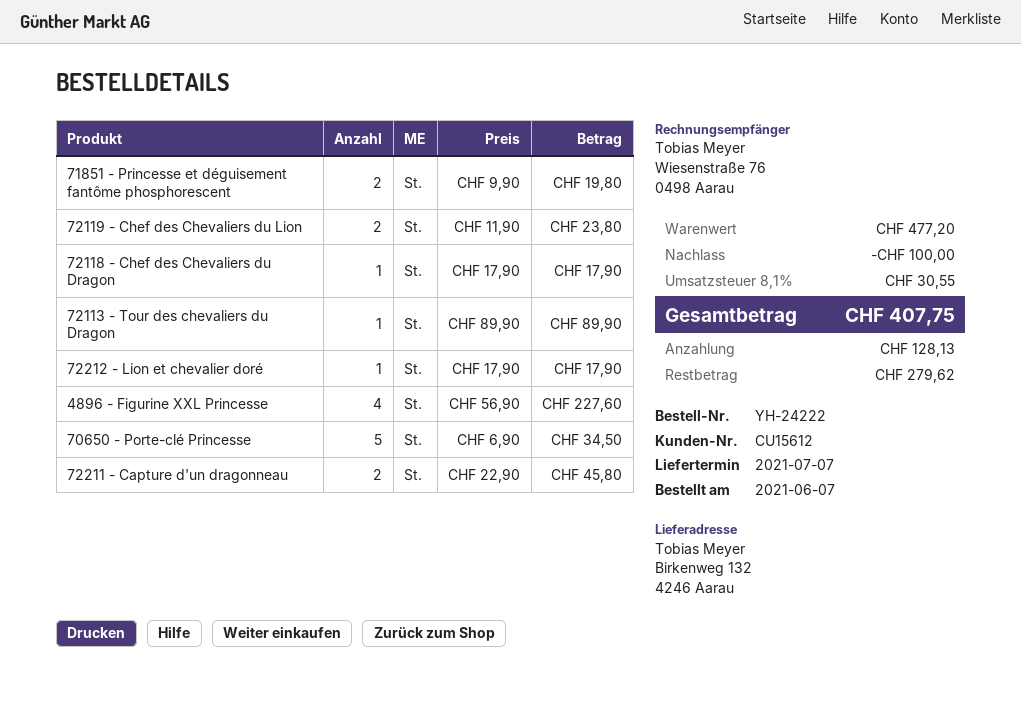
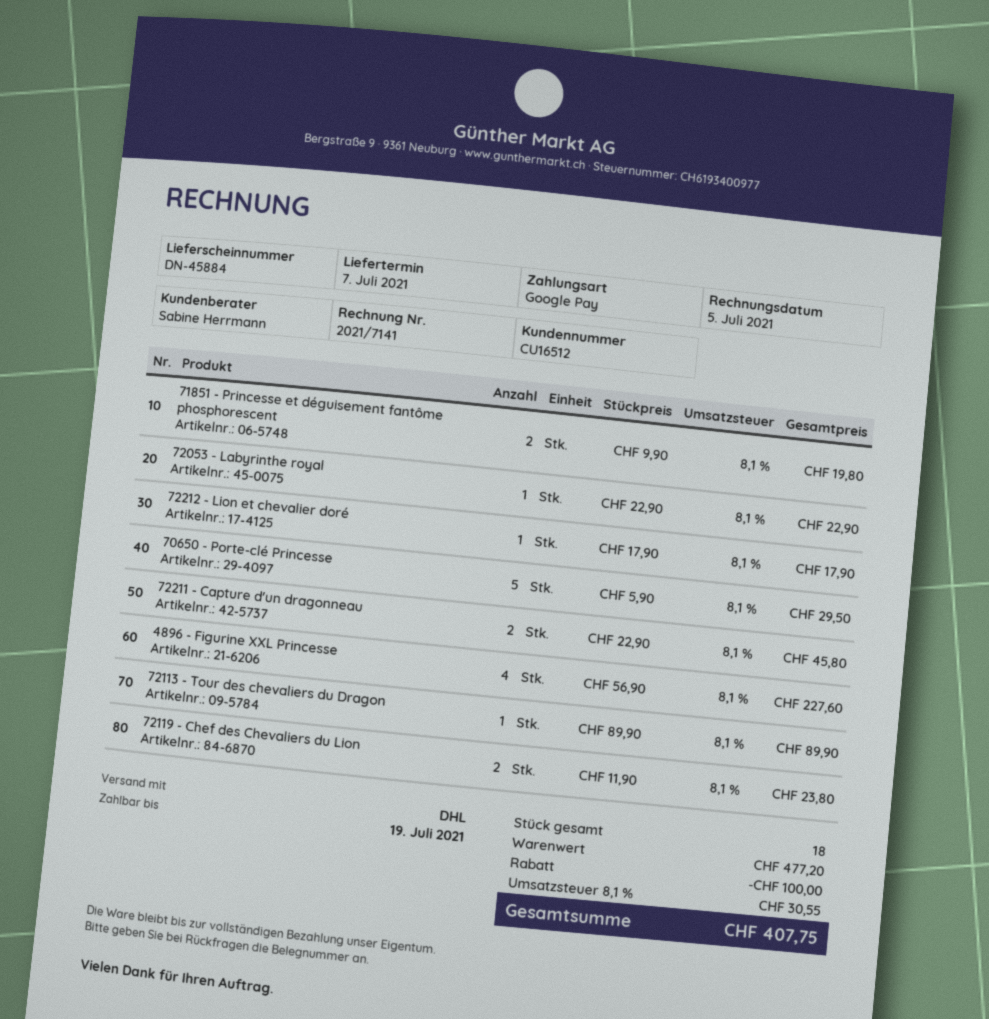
customer number: CU15612 -> CU16512
72118 - Chef des Chevaliers du Dragon: 1 x 17.90 = 17.90 -> none
70650 - Porte-clé Princesse: 5 x 6.90 = 34.50 -> 5 x 5.90 = 29.50
72053 - Labyrinthe royal: none -> 1 x 22.90 = 22.90

